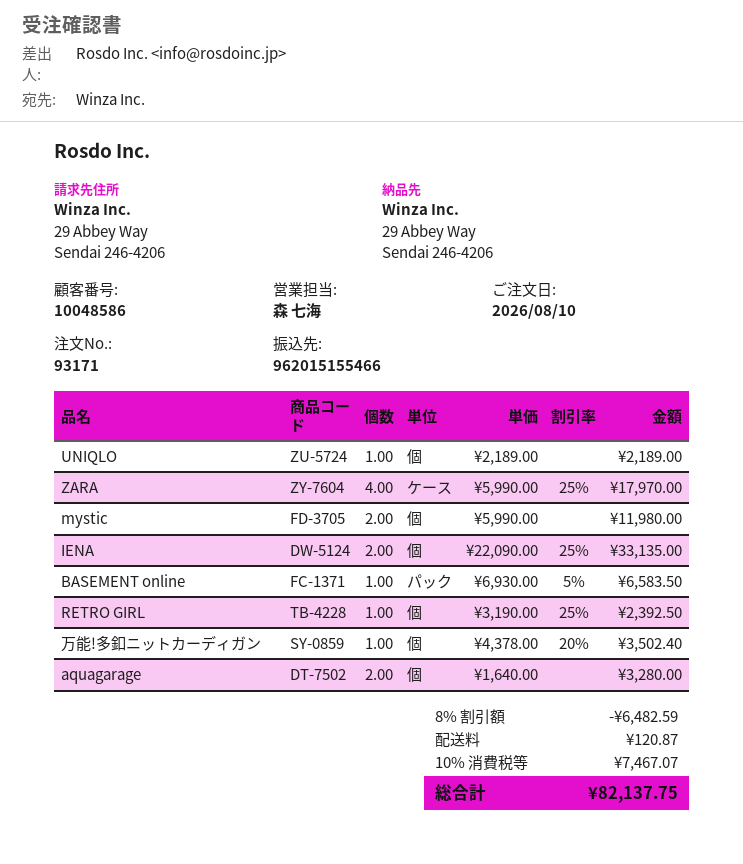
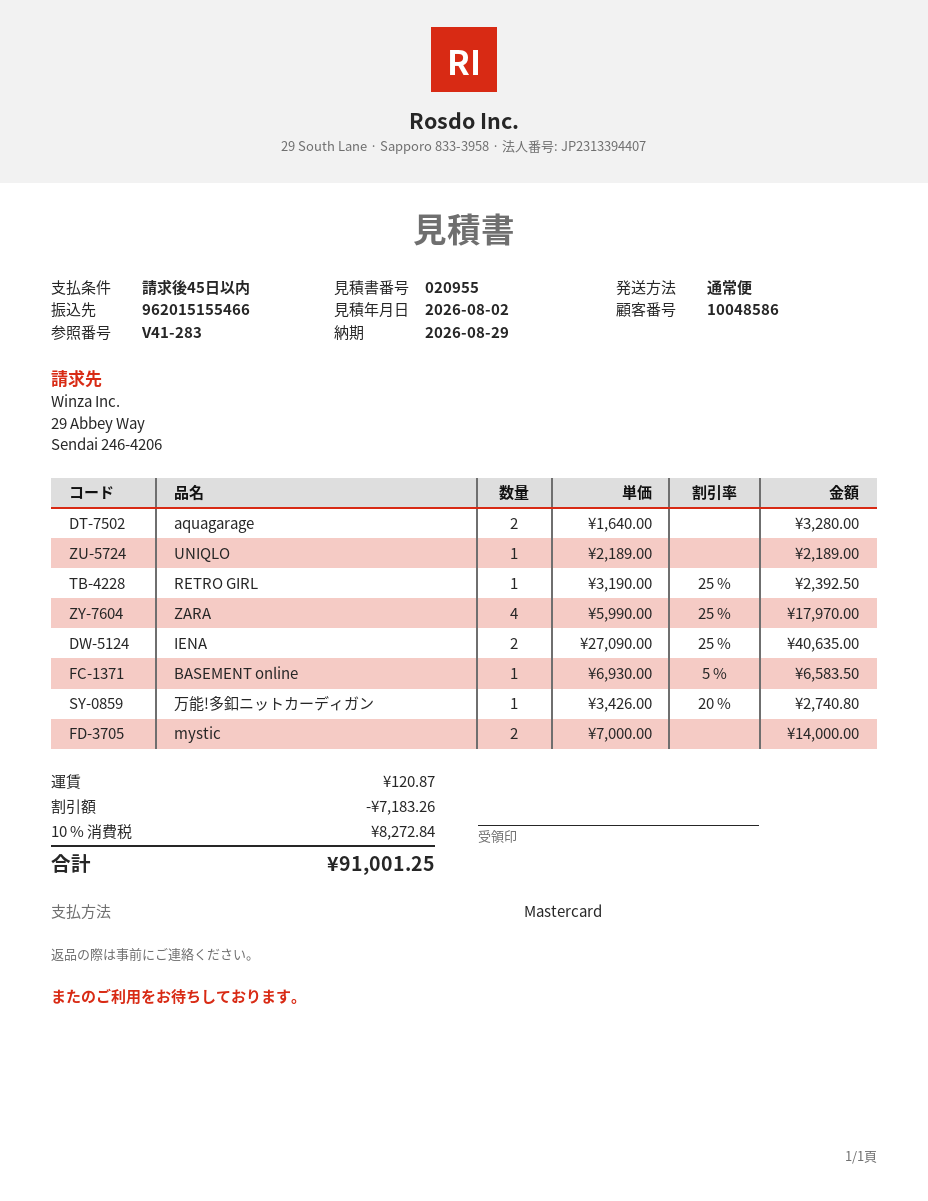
mystic: 2 x 5990.00 = 11980.00 -> 2 x 7000.00 = 14000.00
IENA: 2 x 22090.00 - 25% = 33135.00 -> 2 x 27090.00 - 25% = 40635.00
万能!多釦ニットカーディガン: 1 x 4378.00 - 20% = 3502.40 -> 1 x 3426.00 - 20% = 2740.80
discount: 6482.59 -> 7183.26
tax: 10% = 7467.07 -> 10% = 8272.84
total: 82137.75 -> 91001.25

